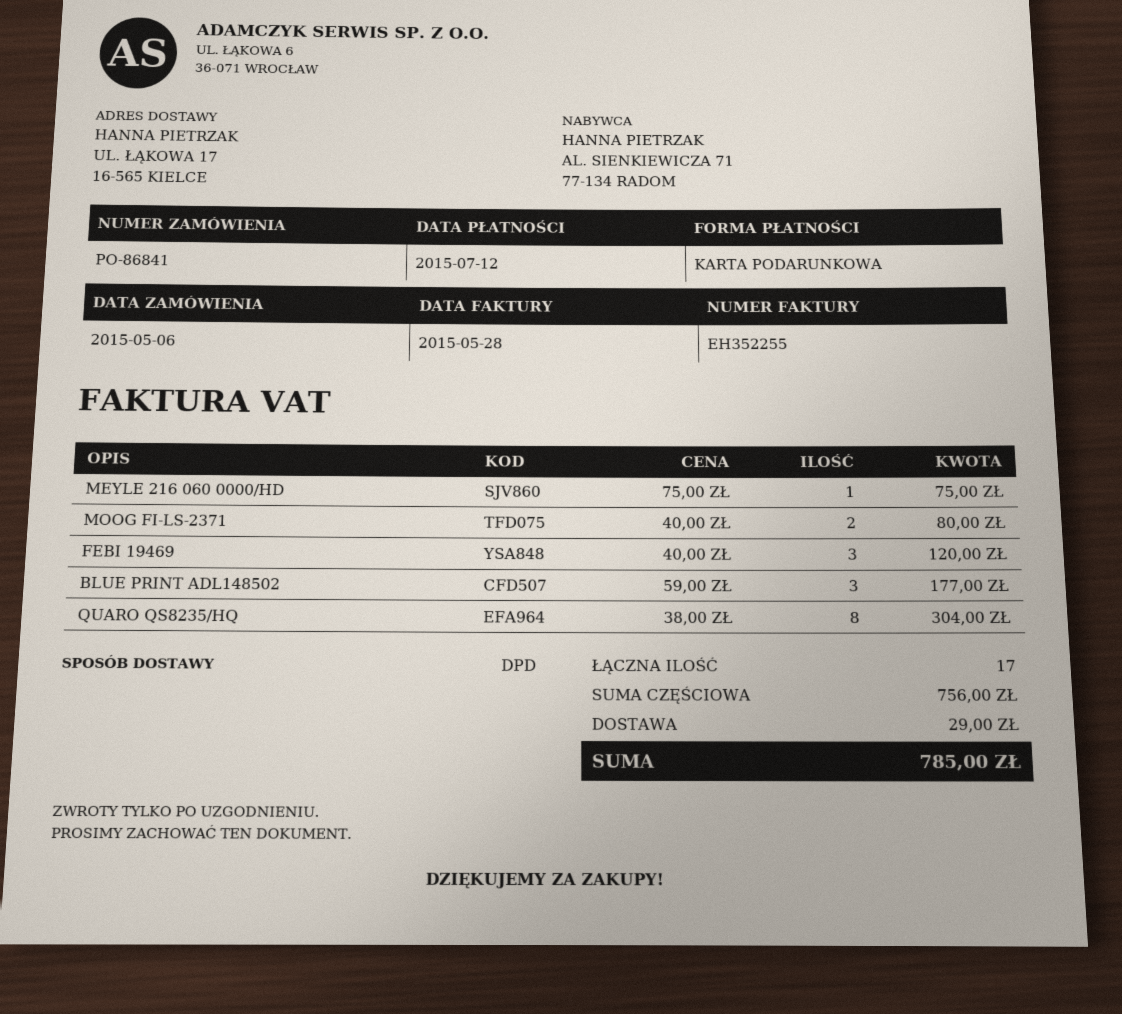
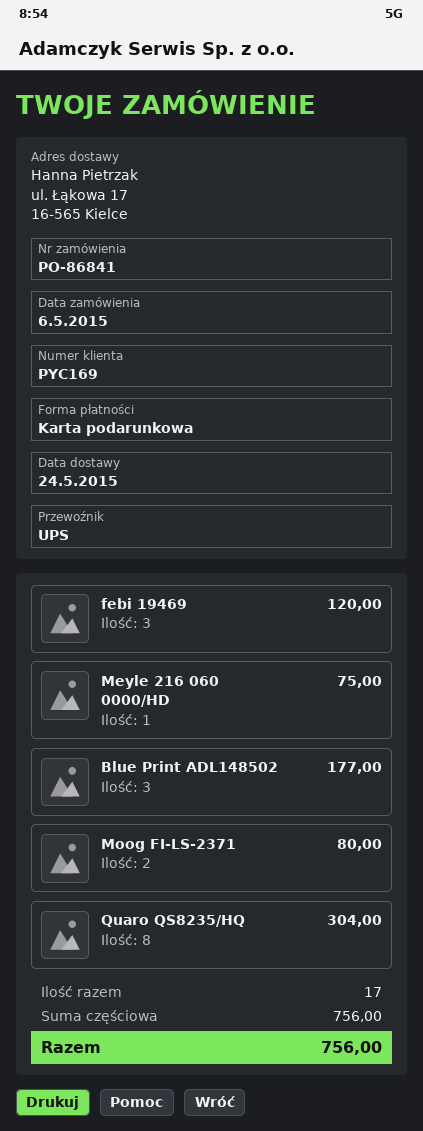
shipping method: DPD -> UPS
shipping: 29.00 -> none
total: 785.00 -> 756.00

